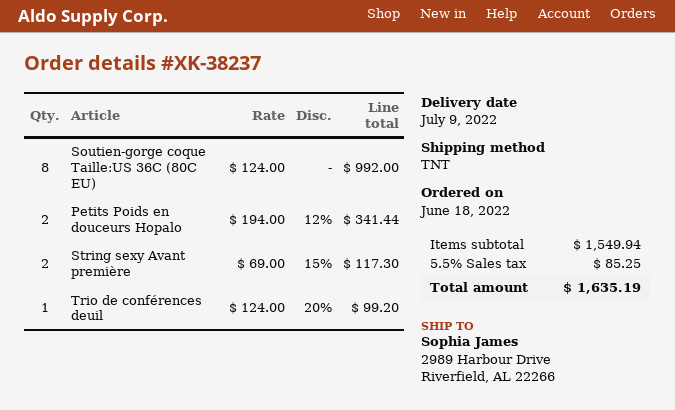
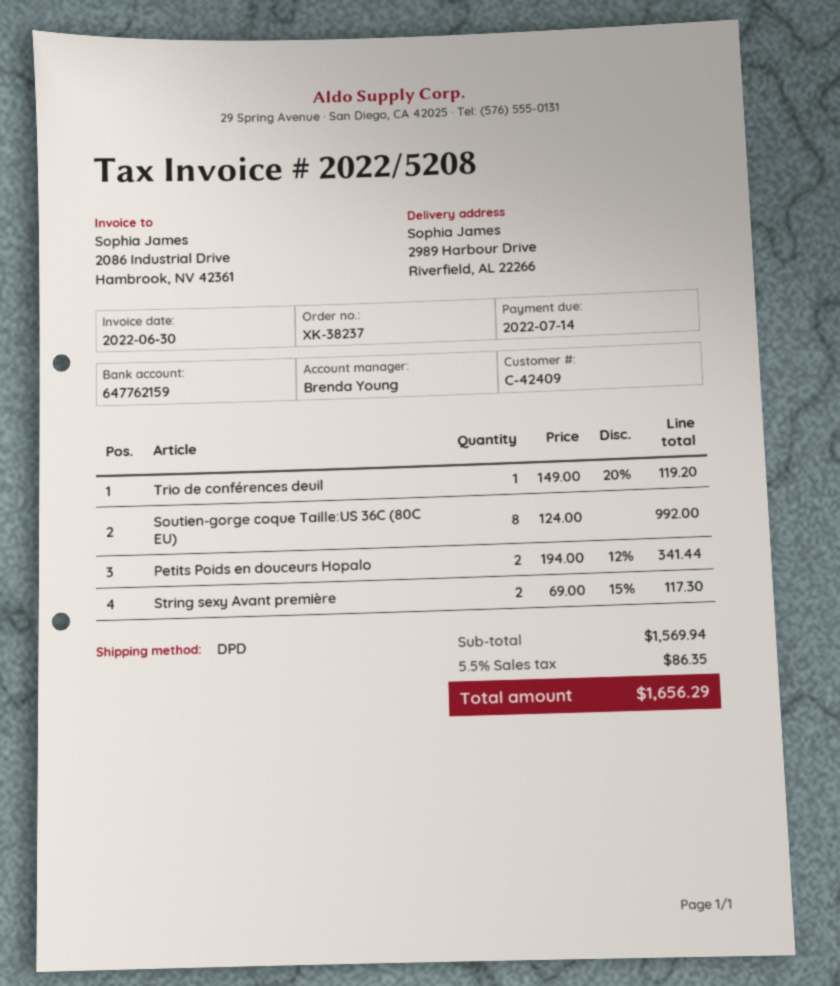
shipping method: TNT -> DPD
Trio de conférences deuil: 1 x 124.00 - 20% = 99.20 -> 1 x 149.00 - 20% = 119.20
subtotal: 1549.94 -> 1569.94
tax: 5.5% = 85.25 -> 5.5% = 86.35
total: 1635.19 -> 1656.29

